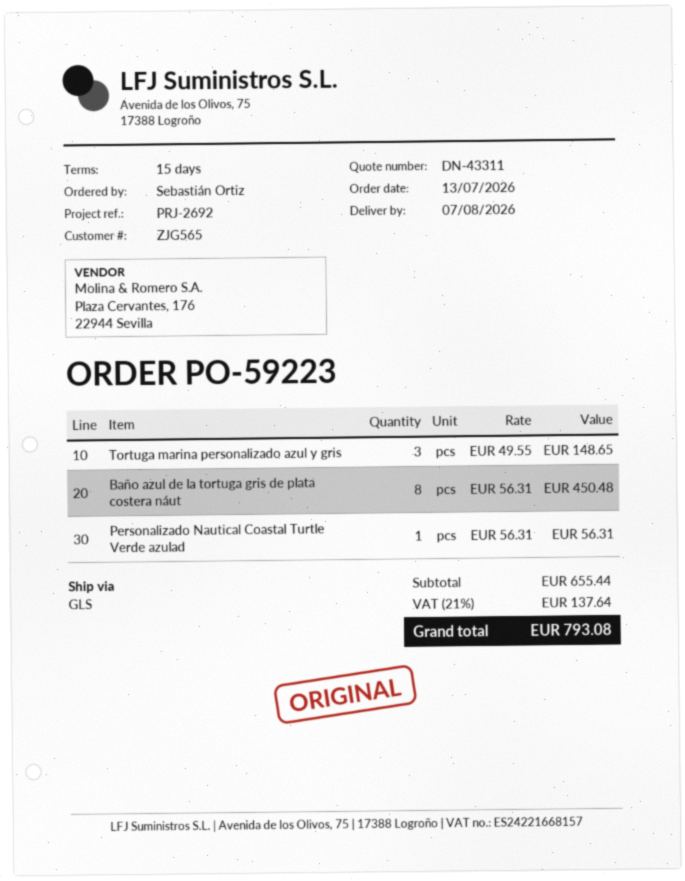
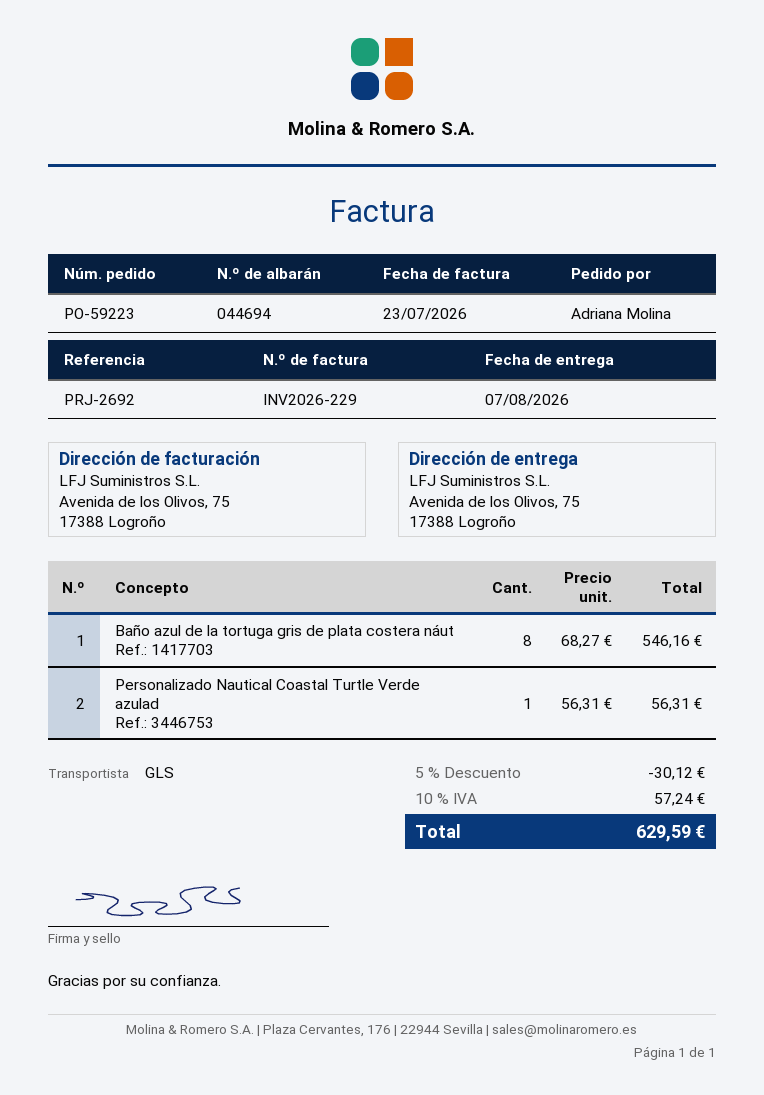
ordered by: Sebastián Ortiz -> Adriana Molina
Tortuga marina personalizado azul y gris: 3 x 49.55 = 148.65 -> none
Baño azul de la tortuga gris de plata costera náut: 8 x 56.31 = 450.48 -> 8 x 68.27 = 546.16
discount: none -> 5% = 30.12
tax: 21% = 137.64 -> 10% = 57.24
total: 793.08 -> 629.59

